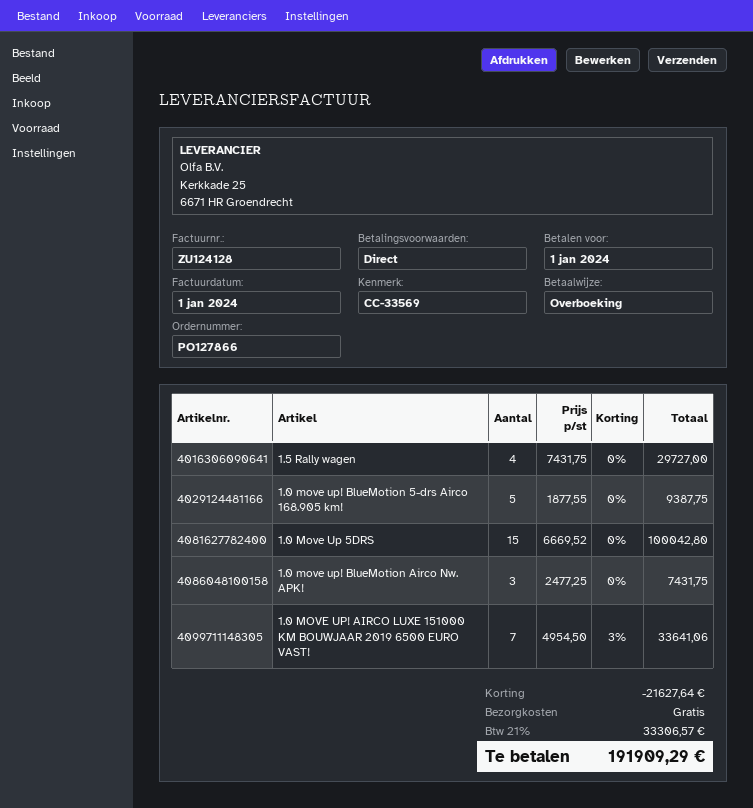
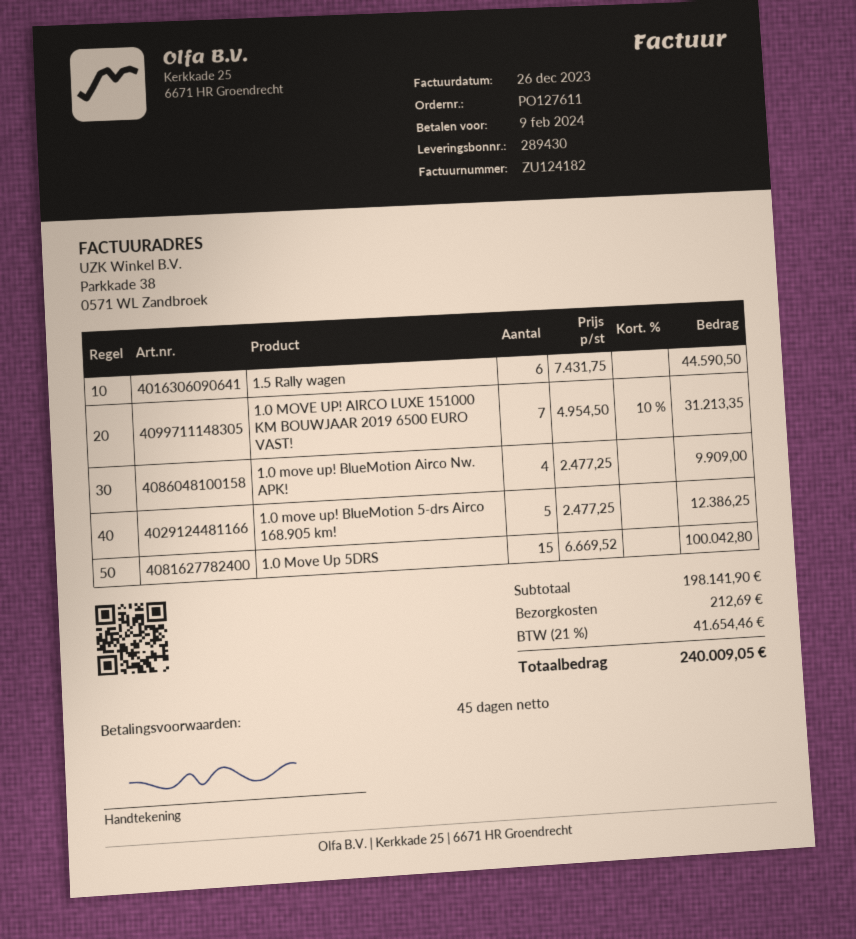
order number: PO127866 -> PO127611
invoice number: ZU124128 -> ZU124182
invoice date: 2024-01-01 -> 2023-12-26
payment terms: on receipt -> 45 days
due date: 2024-01-01 -> 2024-02-09
1.5 Rally wagen: 4 x 7431.75 = 29727.00 -> 6 x 7431.75 = 44590.50
1.0 move up! BlueMotion 5-drs Airco 168.905 km!: 5 x 1877.55 = 9387.75 -> 5 x 2477.25 = 12386.25
1.0 move up! BlueMotion Airco Nw. APK!: 3 x 2477.25 = 7431.75 -> 4 x 2477.25 = 9909.00
1.0 MOVE UP! AIRCO LUXE 151000 KM BOUWJAAR 2019 6500 EURO VAST!: 7 x 4954.50 - 3% = 33641.06 -> 7 x 4954.50 - 10% = 31213.35
discount: 21627.64 -> none
shipping: 0.00 -> 212.69
tax: 21% = 33306.57 -> 21% = 41654.46
total: 191909.29 -> 240009.05

